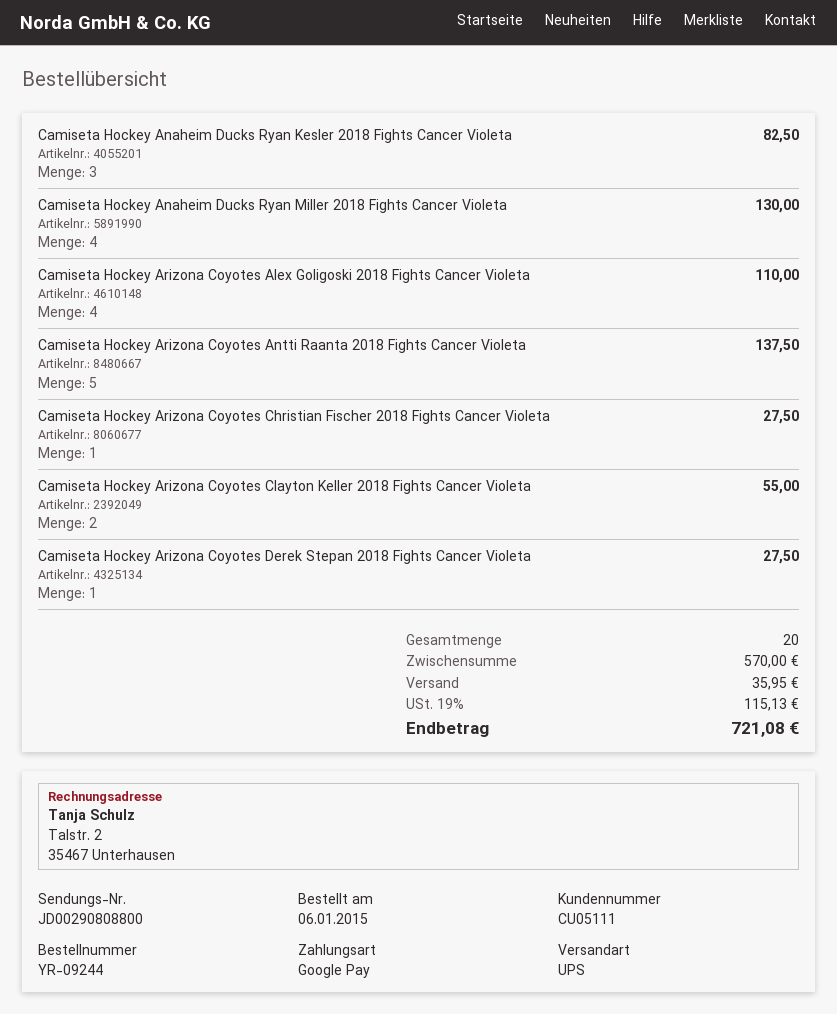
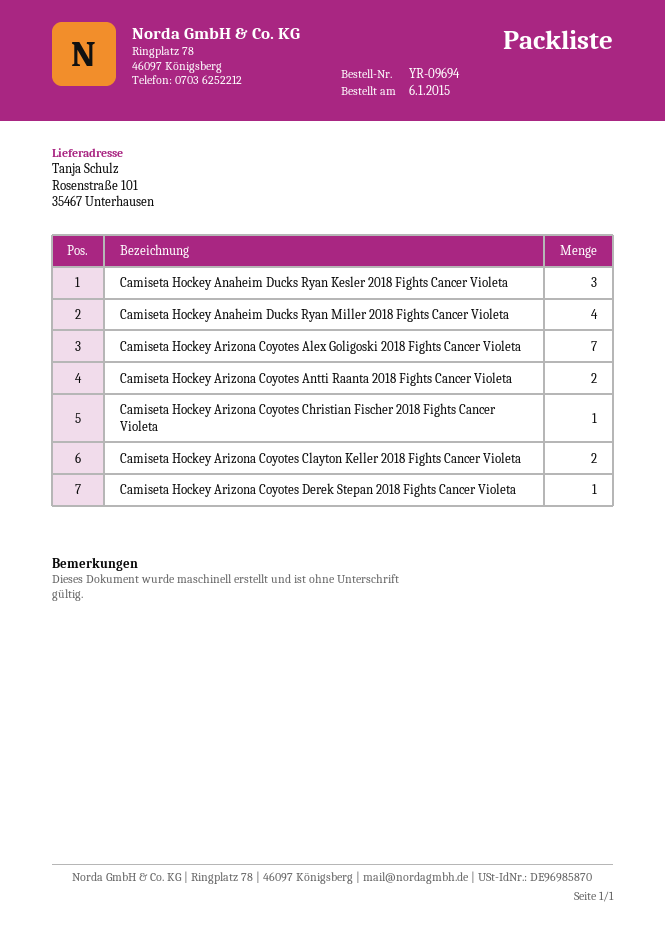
order number: YR-09244 -> YR-09694
Camiseta Hockey Arizona Coyotes Alex Goligoski 2018 Fights Cancer Violeta: 4 -> 7
Camiseta Hockey Arizona Coyotes Antti Raanta 2018 Fights Cancer Violeta: 5 -> 2

